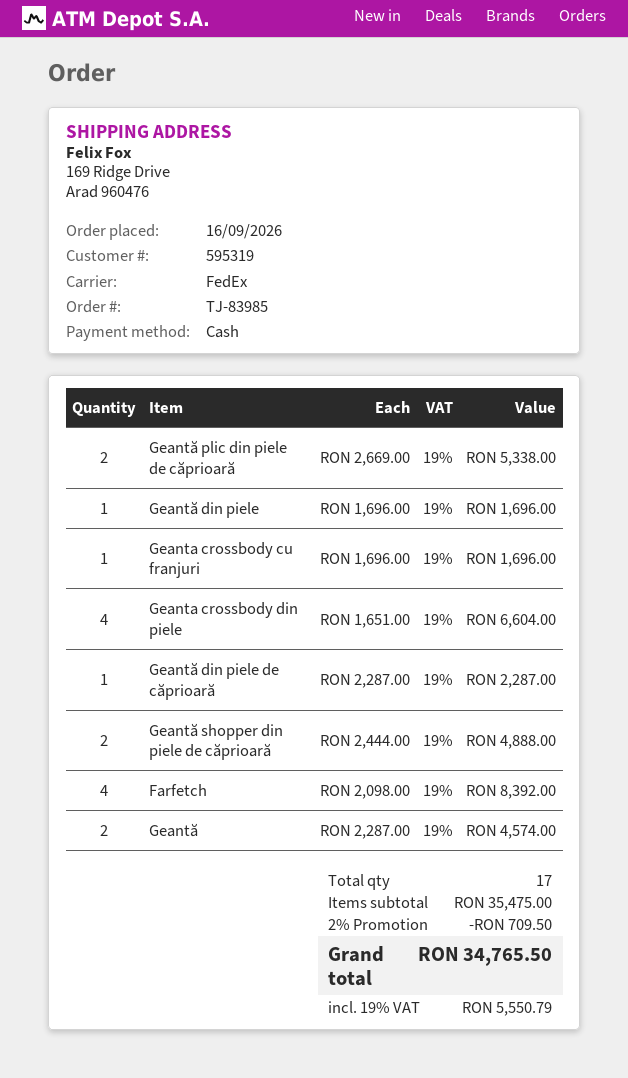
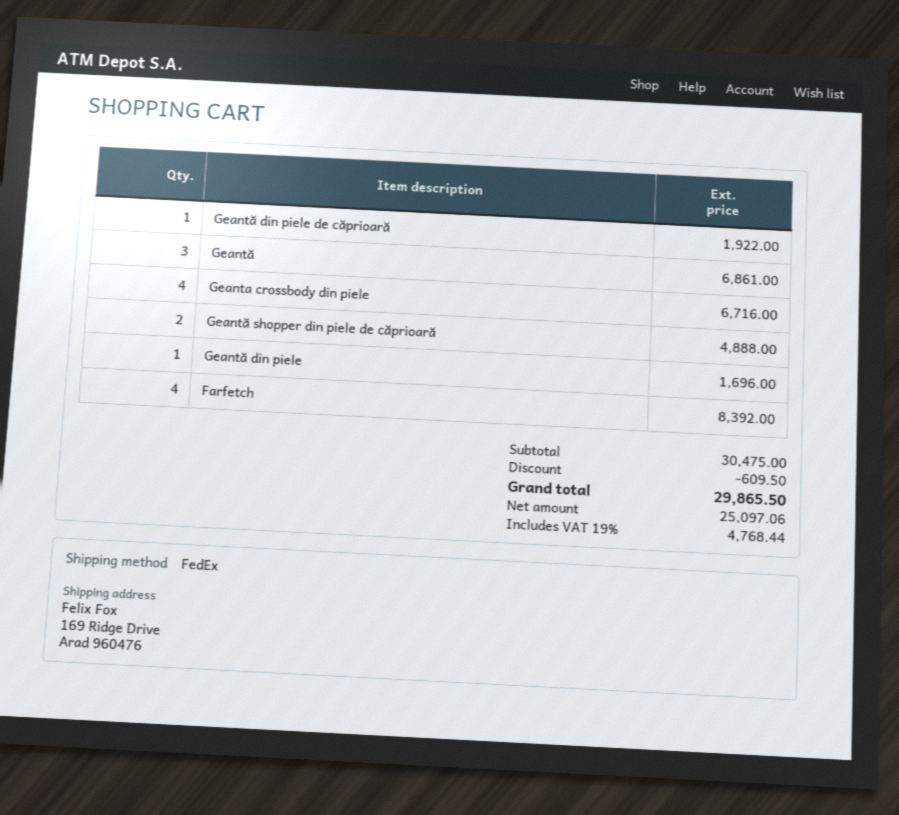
Geantă plic din piele de căprioară: 2 for 5338.00 -> none
Geanta crossbody cu franjuri: 1 for 1696.00 -> none
Geanta crossbody din piele: 4 for 6604.00 -> 4 for 6716.00
Geantă din piele de căprioară: 1 for 2287.00 -> 1 for 1922.00
Geantă: 2 for 4574.00 -> 3 for 6861.00
subtotal: 35475.00 -> 30475.00
discount: 709.50 -> 609.50
tax: 19% = 5550.79 -> 19% = 4768.44
total: 34765.50 -> 29865.50

